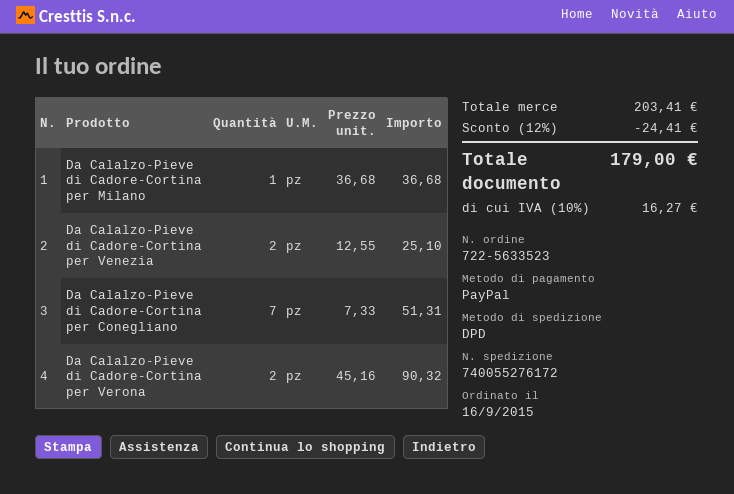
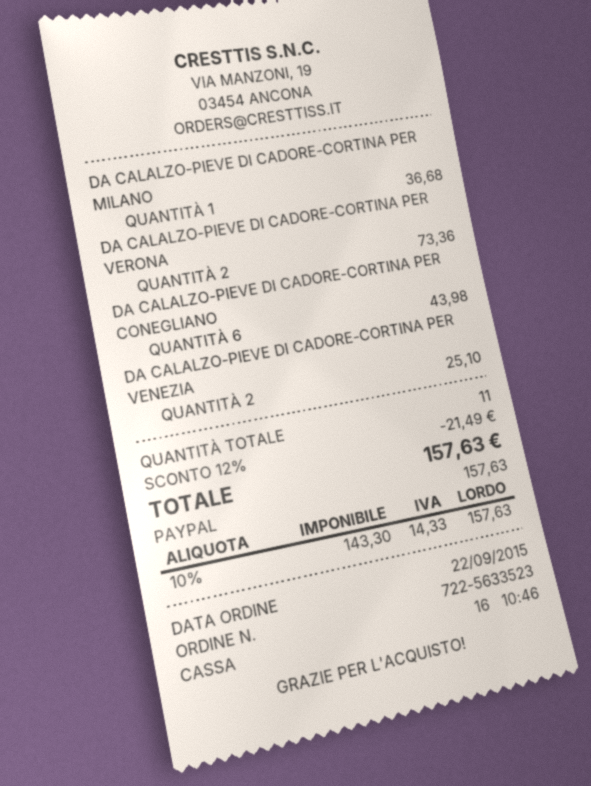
order date: 2015-09-16 -> 2015-09-22
Da Calalzo-Pieve di Cadore-Cortina per Conegliano: 7 for 51.31 -> 6 for 43.98
Da Calalzo-Pieve di Cadore-Cortina per Verona: 2 for 90.32 -> 2 for 73.36
discount: 12% = 24.41 -> 12% = 21.49
tax: 10% = 16.27 -> 10% = 14.33
total: 179.00 -> 157.63

